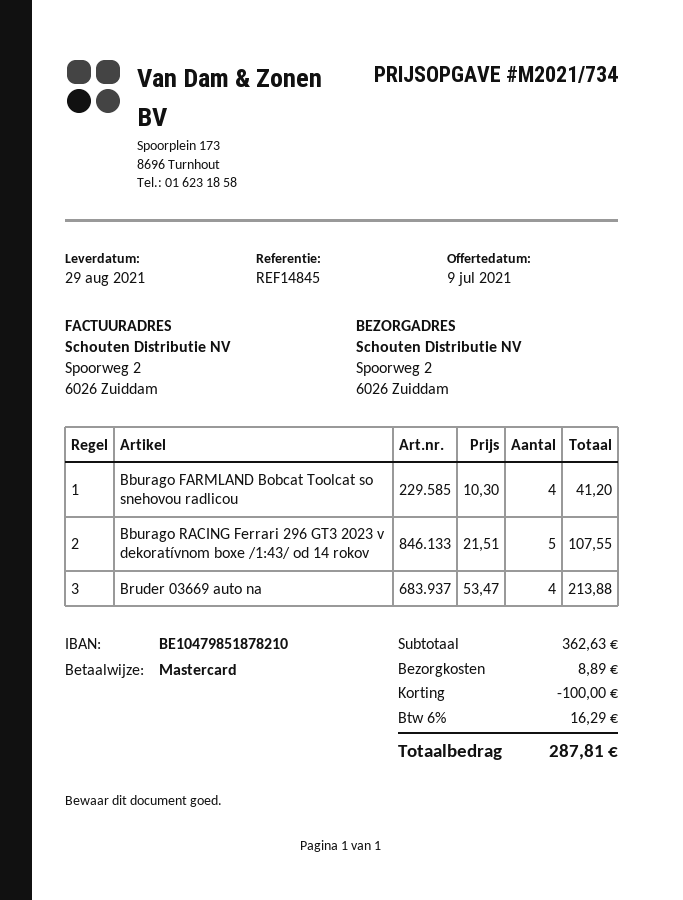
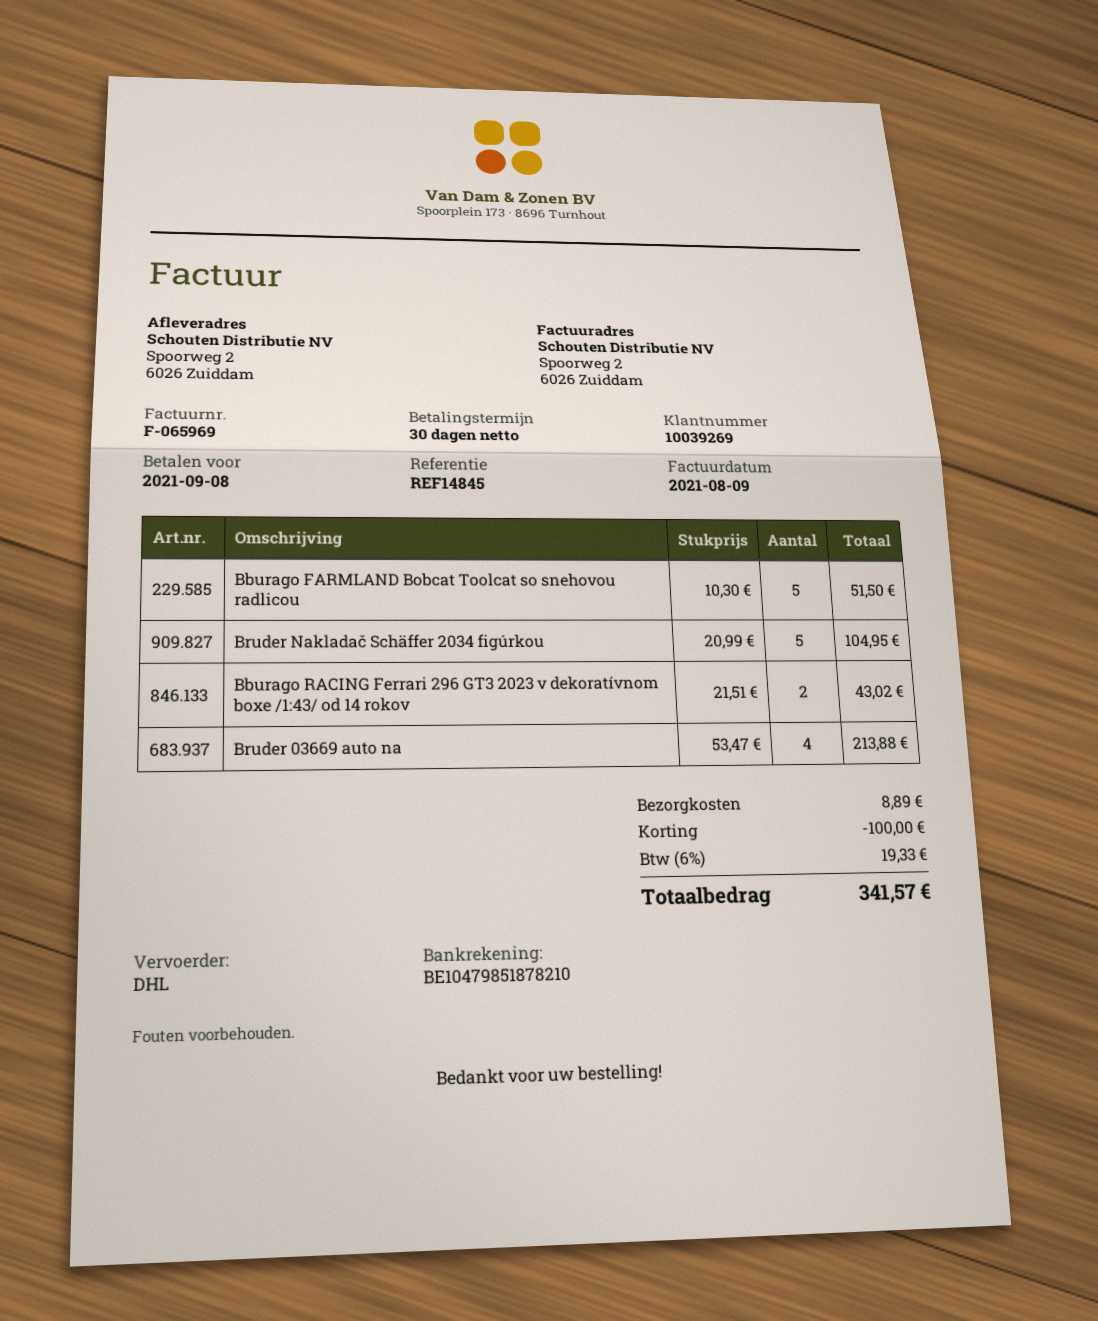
Bburago FARMLAND Bobcat Toolcat so snehovou radlicou: 4 x 10.30 = 41.20 -> 5 x 10.30 = 51.50
Bburago RACING Ferrari 296 GT3 2023 v dekoratívnom boxe /1:43/ od 14 rokov: 5 x 21.51 = 107.55 -> 2 x 21.51 = 43.02
Bruder Nakladač Schäffer 2034 figúrkou: none -> 5 x 20.99 = 104.95
tax: 6% = 16.29 -> 6% = 19.33
total: 287.81 -> 341.57

